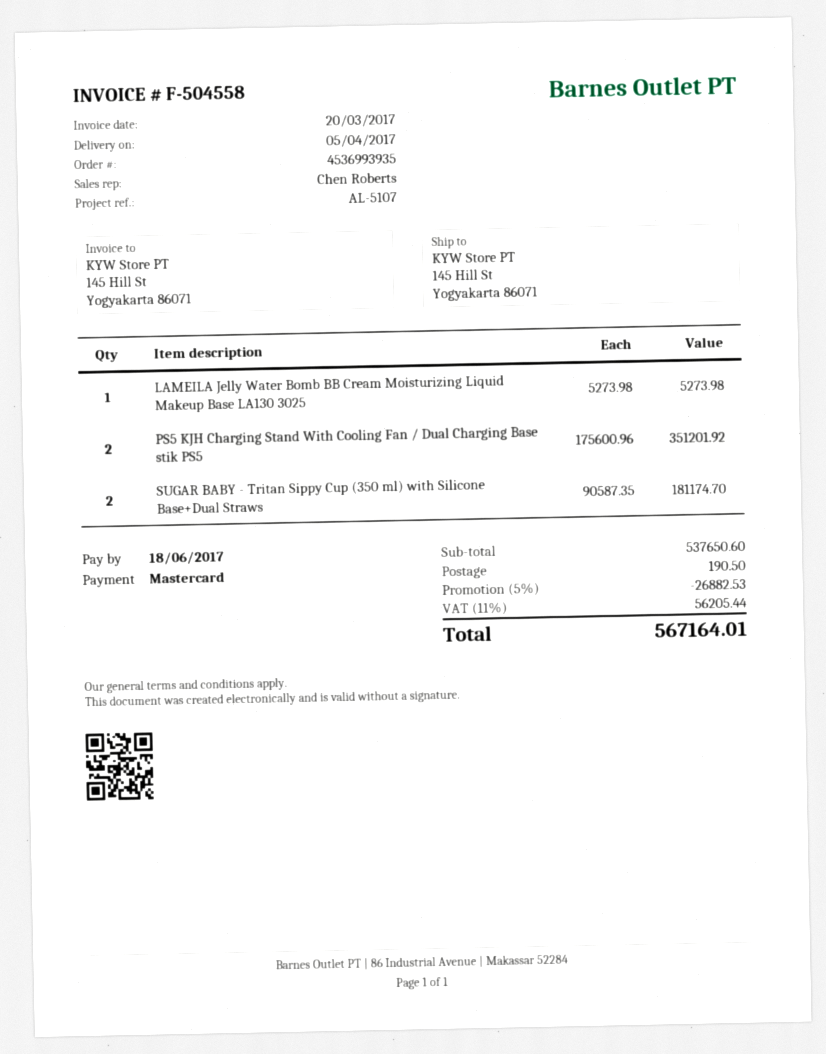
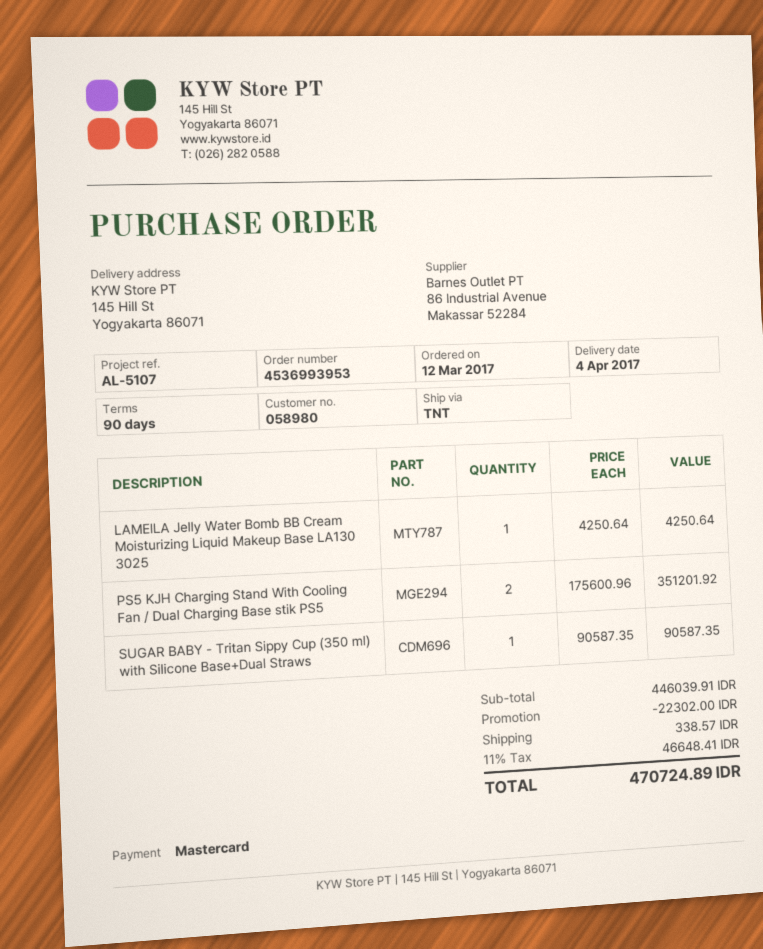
order number: 4536993935 -> 4536993953
delivery date: 2017-04-05 -> 2017-04-04
LAMEILA Jelly Water Bomb BB Cream Moisturizing Liquid Makeup Base LA130 3025: 1 x 5273.98 = 5273.98 -> 1 x 4250.64 = 4250.64
SUGAR BABY - Tritan Sippy Cup (350 ml) with Silicone Base+Dual Straws: 2 x 90587.35 = 181174.70 -> 1 x 90587.35 = 90587.35
subtotal: 537650.60 -> 446039.91
discount: 26882.53 -> 22302.00
shipping: 190.50 -> 338.57
tax: 11% = 56205.44 -> 11% = 46648.41
total: 567164.01 -> 470724.89

